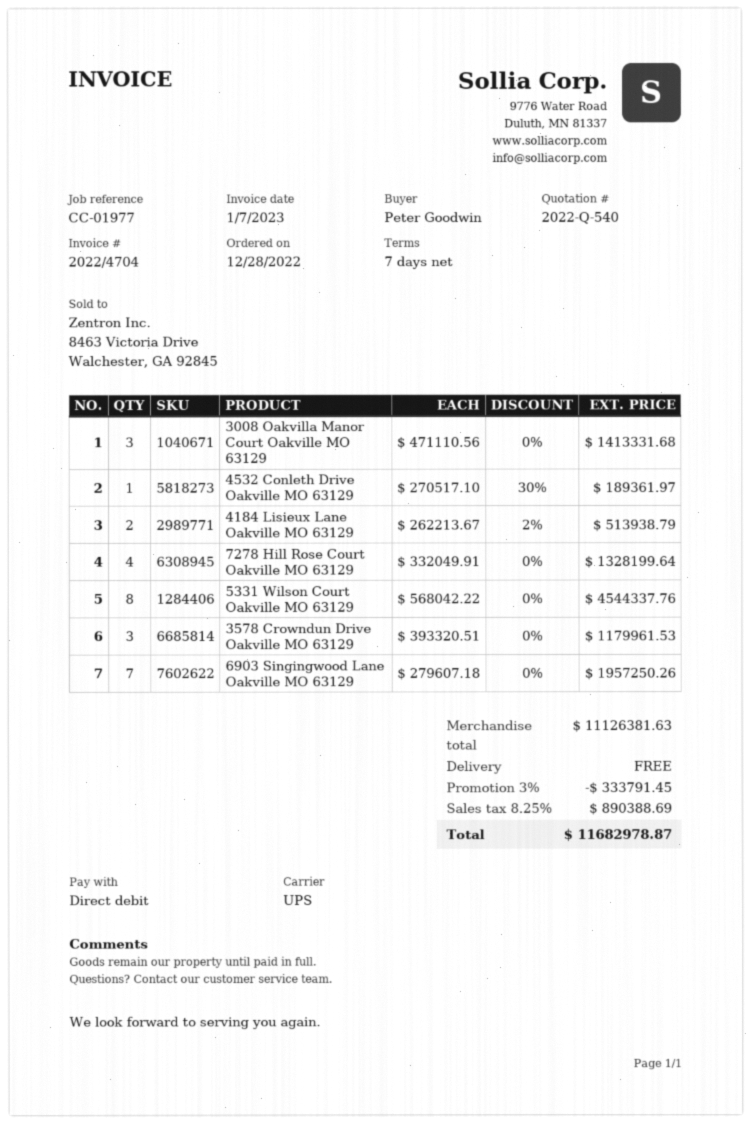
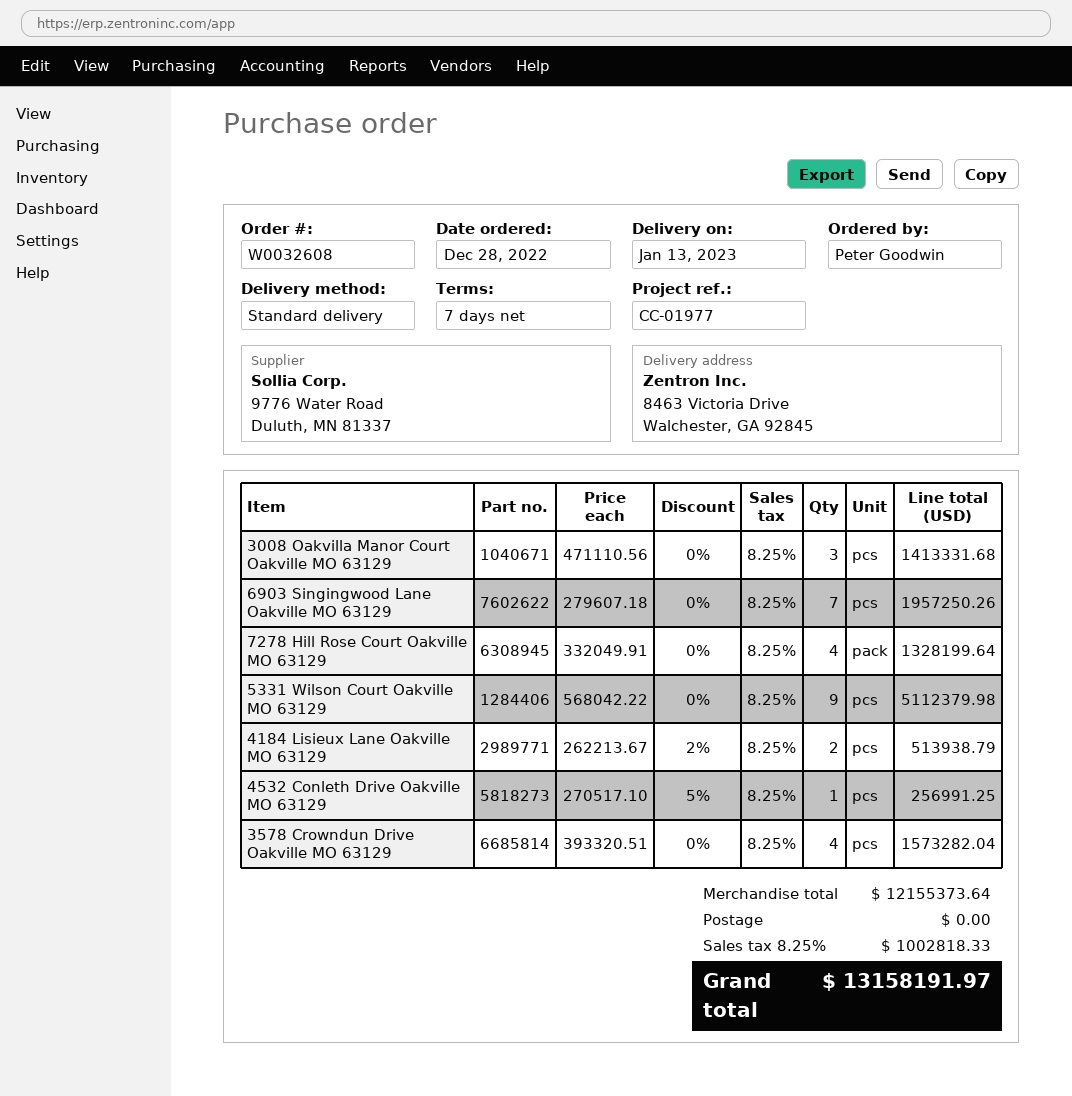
shipping method: UPS -> standard
4532 Conleth Drive Oakville MO 63129: 1 x 270517.10 - 30% = 189361.97 -> 1 x 270517.10 - 5% = 256991.25
5331 Wilson Court Oakville MO 63129: 8 x 568042.22 = 4544337.76 -> 9 x 568042.22 = 5112379.98
3578 Crowndun Drive Oakville MO 63129: 3 x 393320.51 = 1179961.53 -> 4 x 393320.51 = 1573282.04
subtotal: 11126381.63 -> 12155373.64
discount: 3% = 333791.45 -> none
tax: 8.25% = 890388.69 -> 8.25% = 1002818.33
total: 11682978.87 -> 13158191.97

